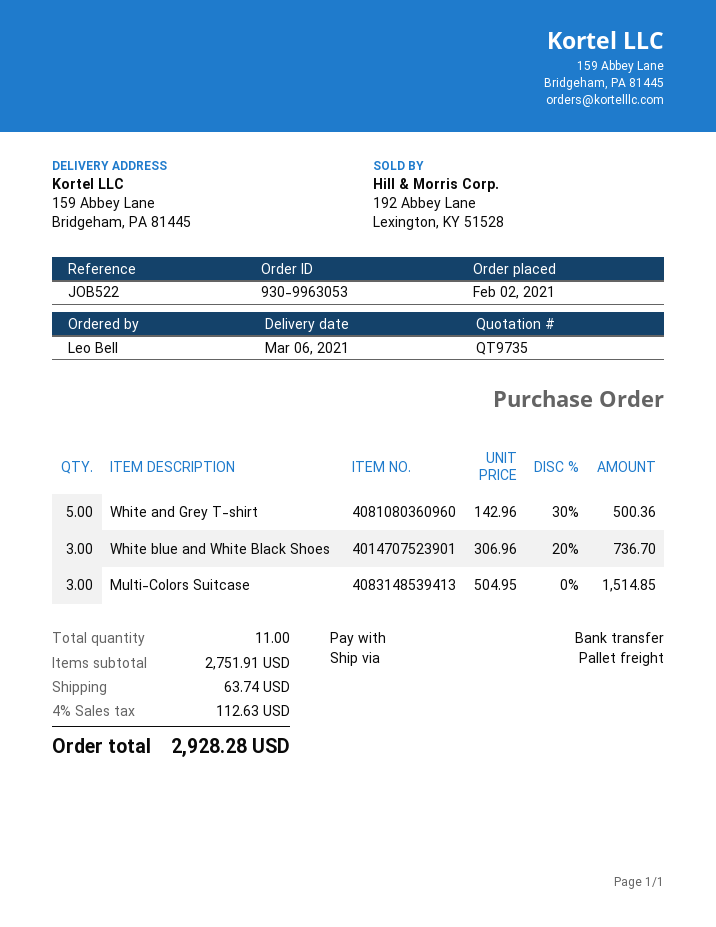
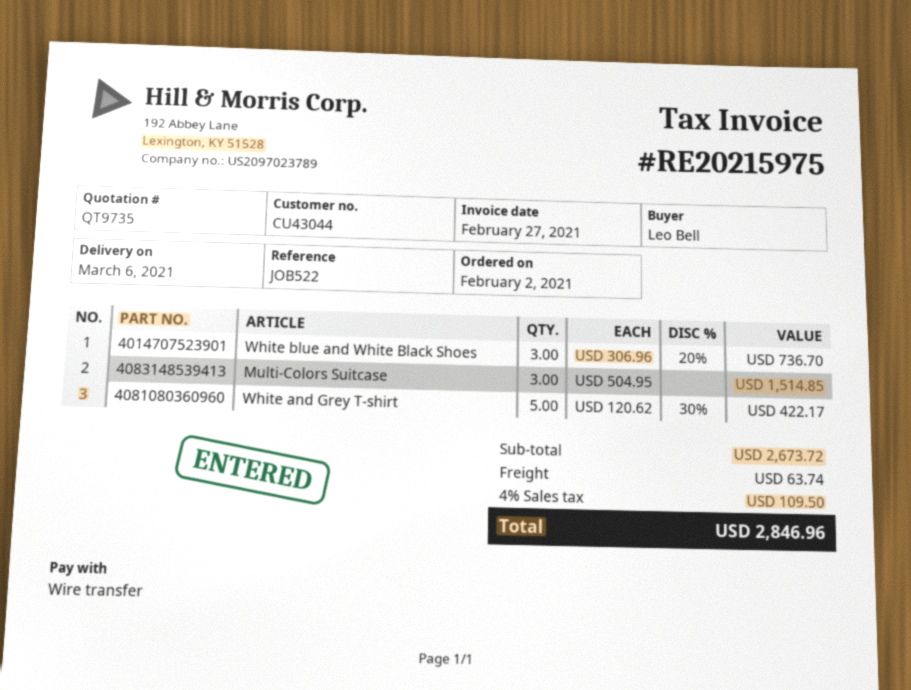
White and Grey T-shirt: 5 x 142.96 - 30% = 500.36 -> 5 x 120.62 - 30% = 422.17
subtotal: 2751.91 -> 2673.72
tax: 4% = 112.63 -> 4% = 109.50
total: 2928.28 -> 2846.96

